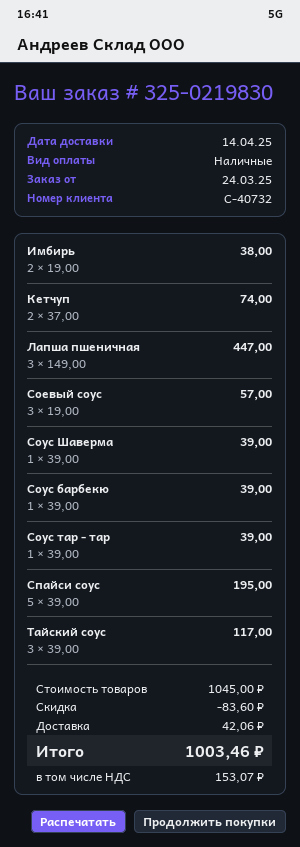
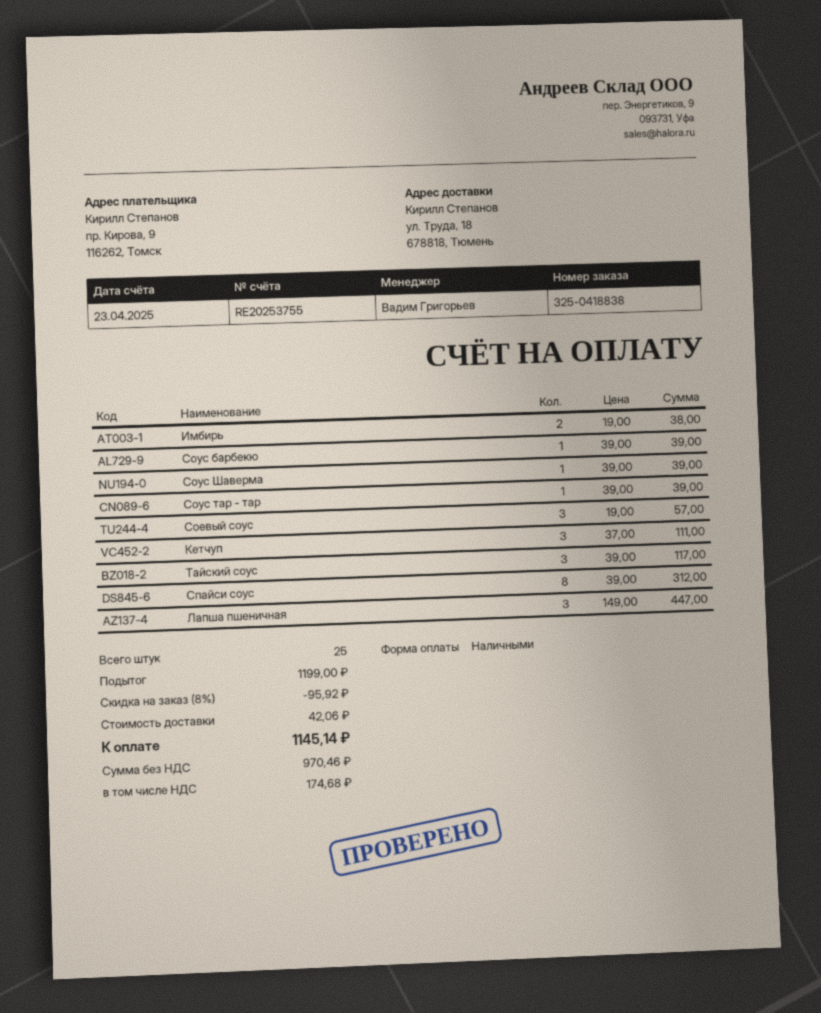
order number: 325-0219830 -> 325-0418838
Кетчуп: 2 x 37.00 = 74.00 -> 3 x 37.00 = 111.00
Спайси соус: 5 x 39.00 = 195.00 -> 8 x 39.00 = 312.00
subtotal: 1045.00 -> 1199.00
discount: 83.60 -> 95.92
tax: 153.07 -> 174.68
total: 1003.46 -> 1145.14

